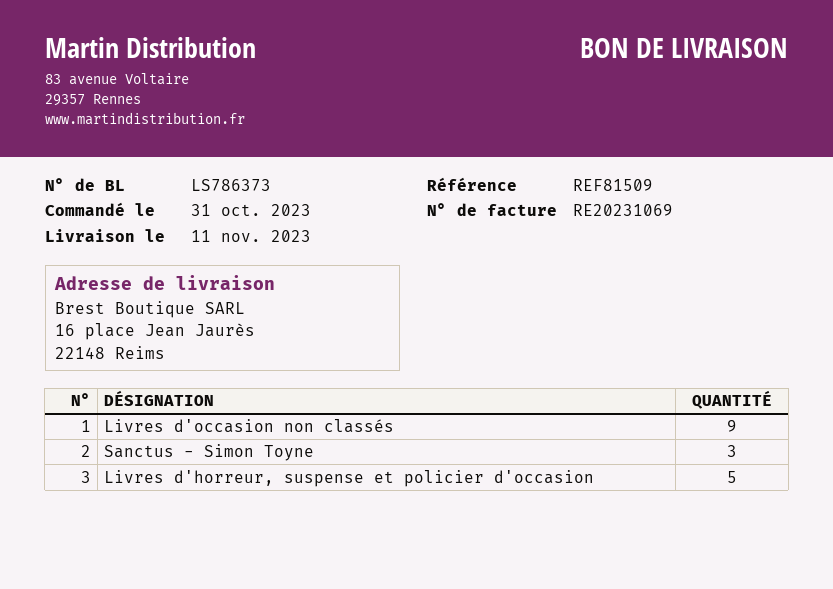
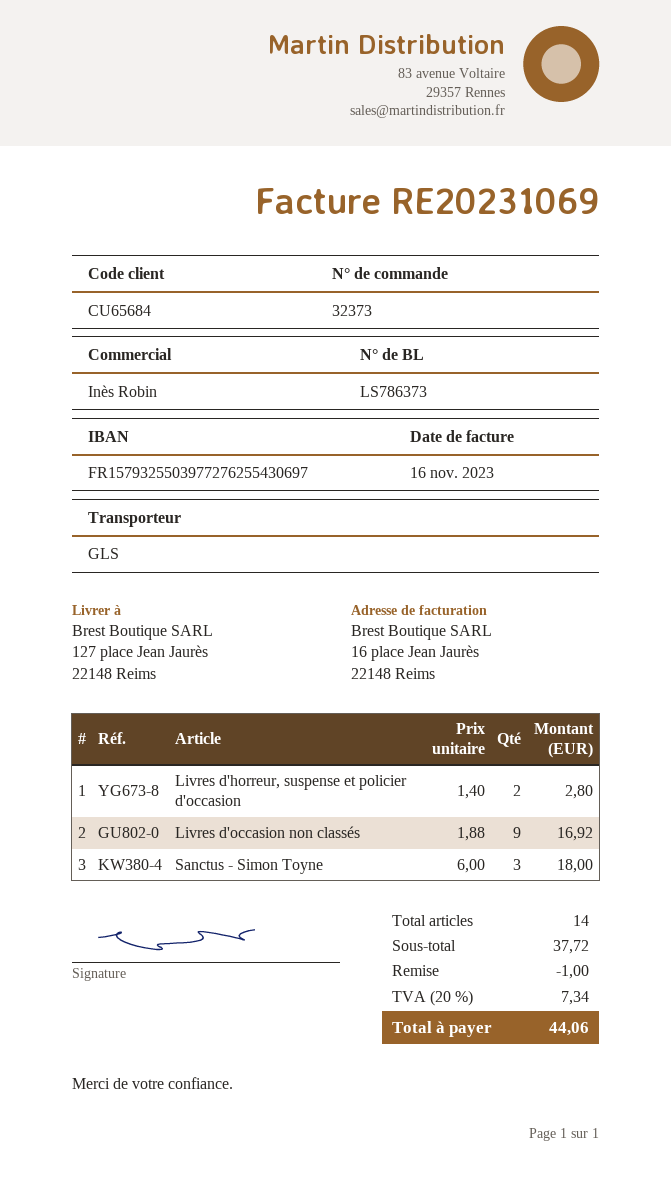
ship to: 16 place Jean Jaurès, 22148 Reims -> 127 place Jean Jaurès, 22148 Reims
Livres d'horreur, suspense et policier d'occasion: 5 -> 2

